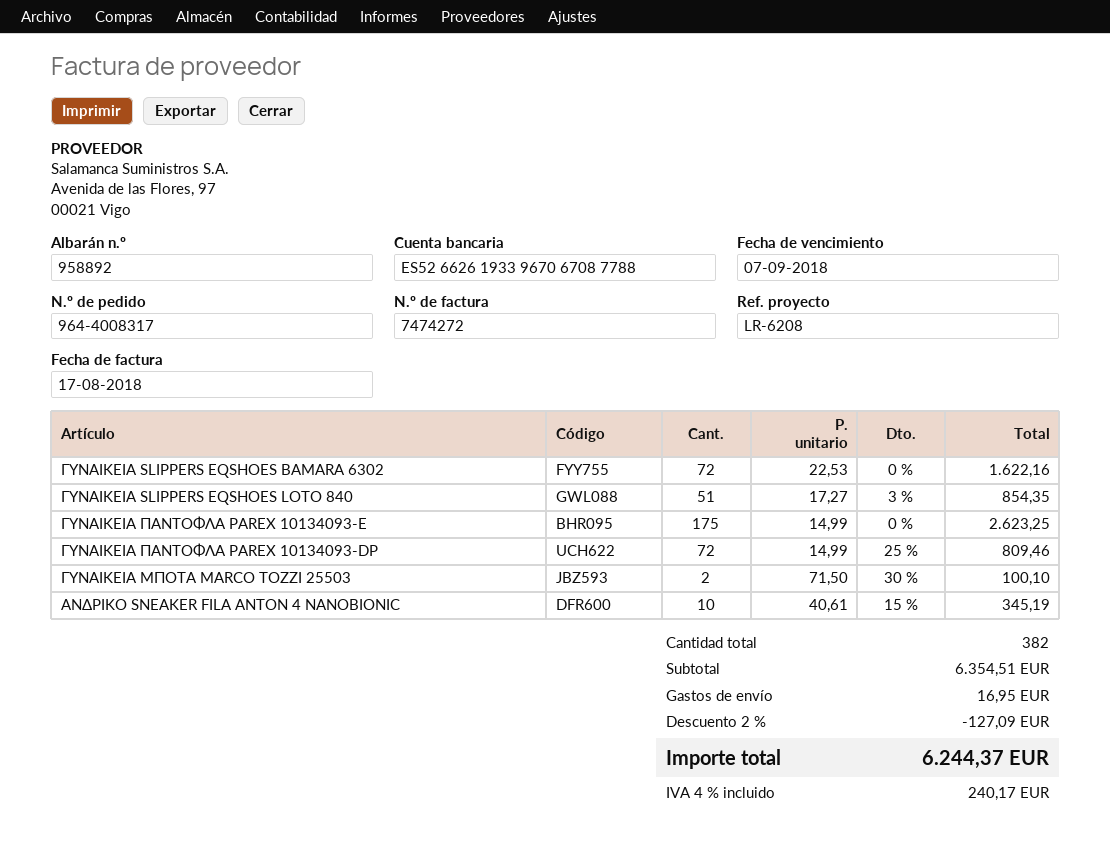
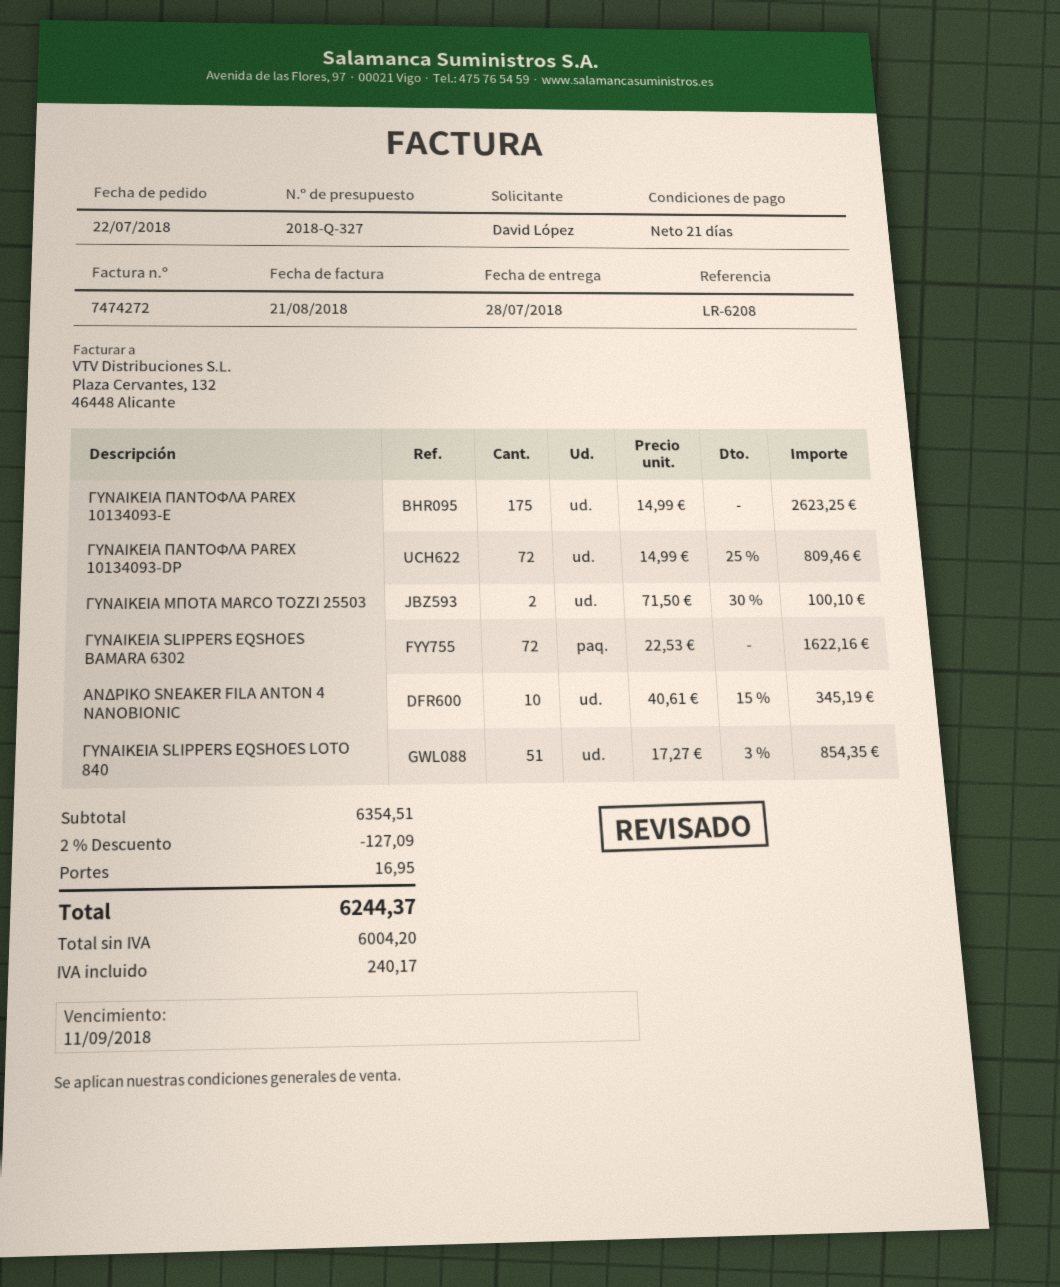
invoice date: 2018-08-17 -> 2018-08-21
due date: 2018-09-07 -> 2018-09-11

